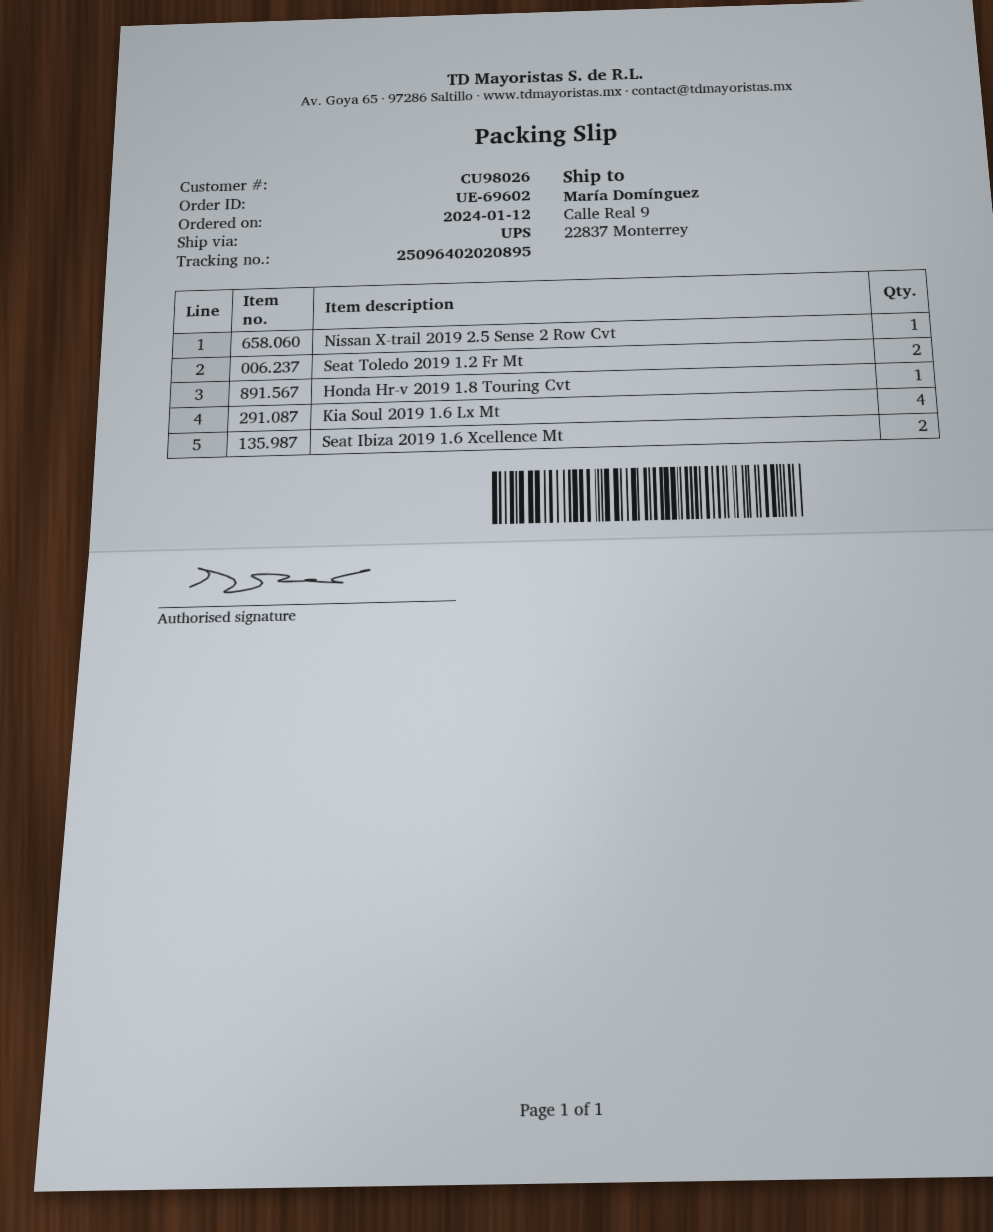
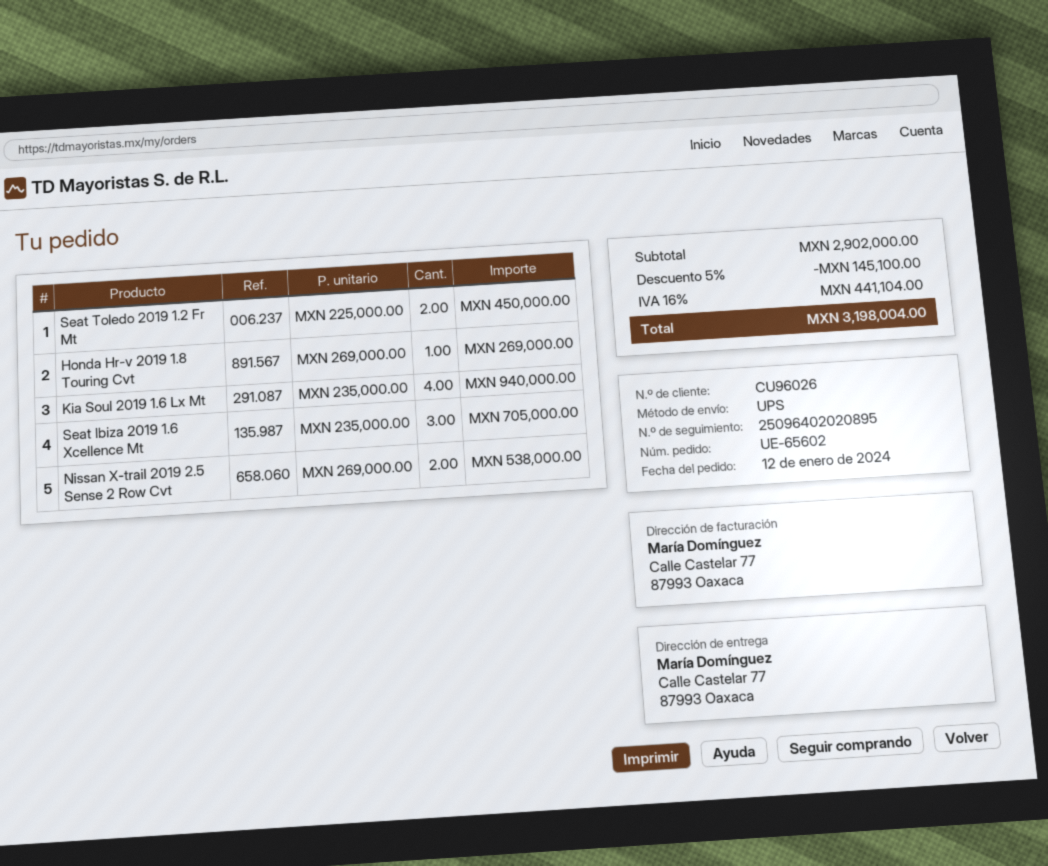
order number: UE-69602 -> UE-65602
customer number: CU98026 -> CU96026
ship to: Calle Real 9, 22837 Monterrey -> Calle Castelar 77, 87993 Oaxaca
Nissan X-trail 2019 2.5 Sense 2 Row Cvt: 1 -> 2
Seat Ibiza 2019 1.6 Xcellence Mt: 2 -> 3

